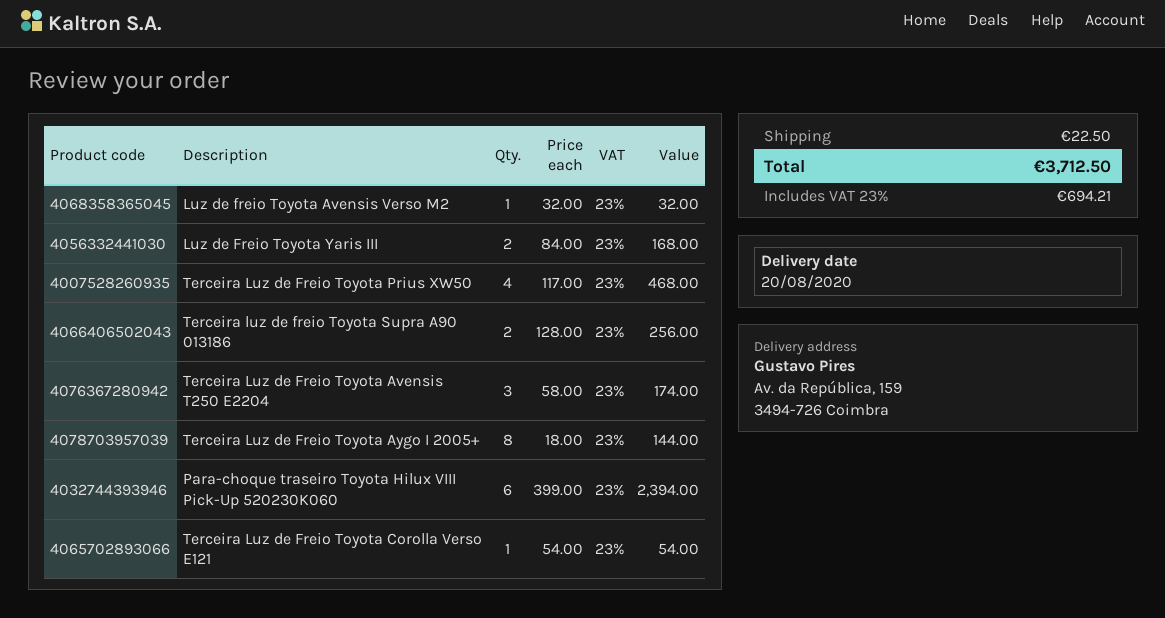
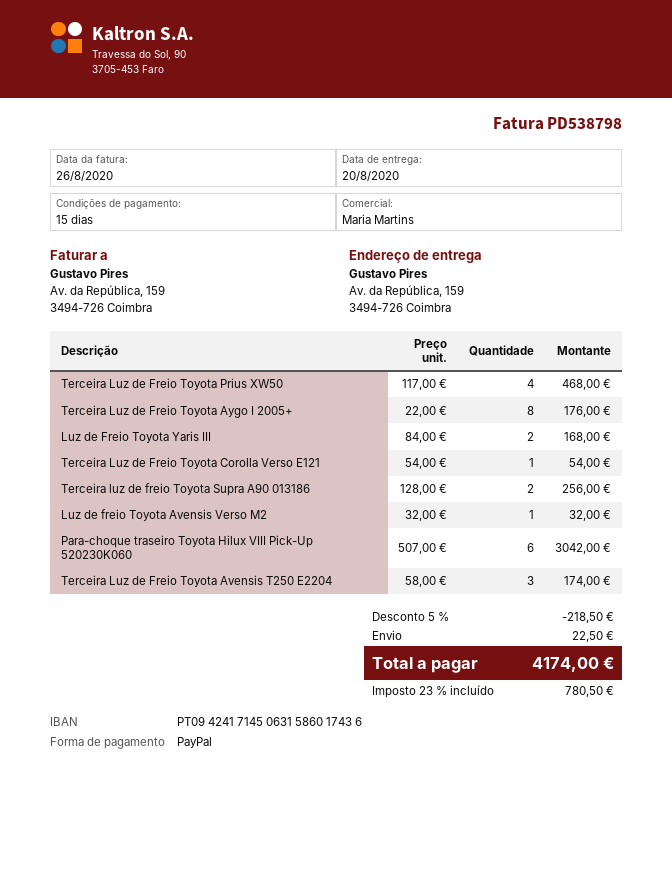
Terceira Luz de Freio Toyota Aygo I 2005+: 8 x 18.00 = 144.00 -> 8 x 22.00 = 176.00
Para-choque traseiro Toyota Hilux VIII Pick-Up 520230K060: 6 x 399.00 = 2394.00 -> 6 x 507.00 = 3042.00
discount: none -> 5% = 218.50
tax: 23% = 694.21 -> 23% = 780.50
total: 3712.50 -> 4174.00

